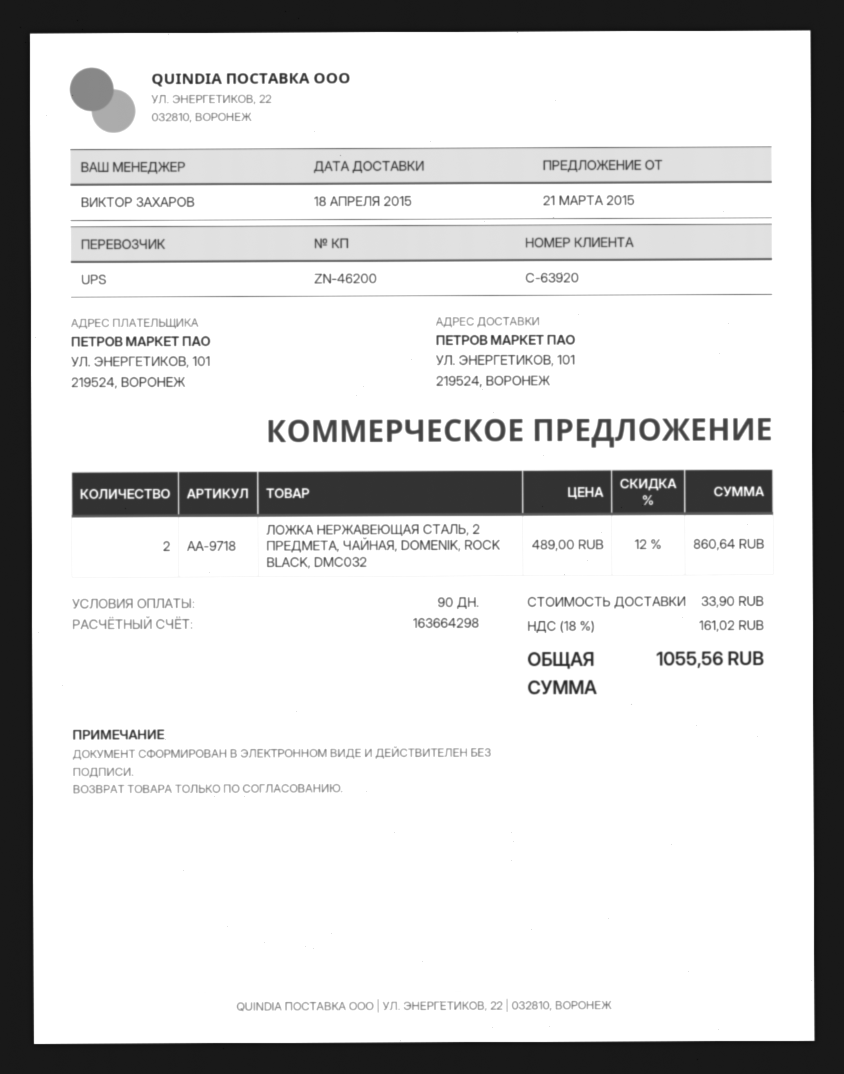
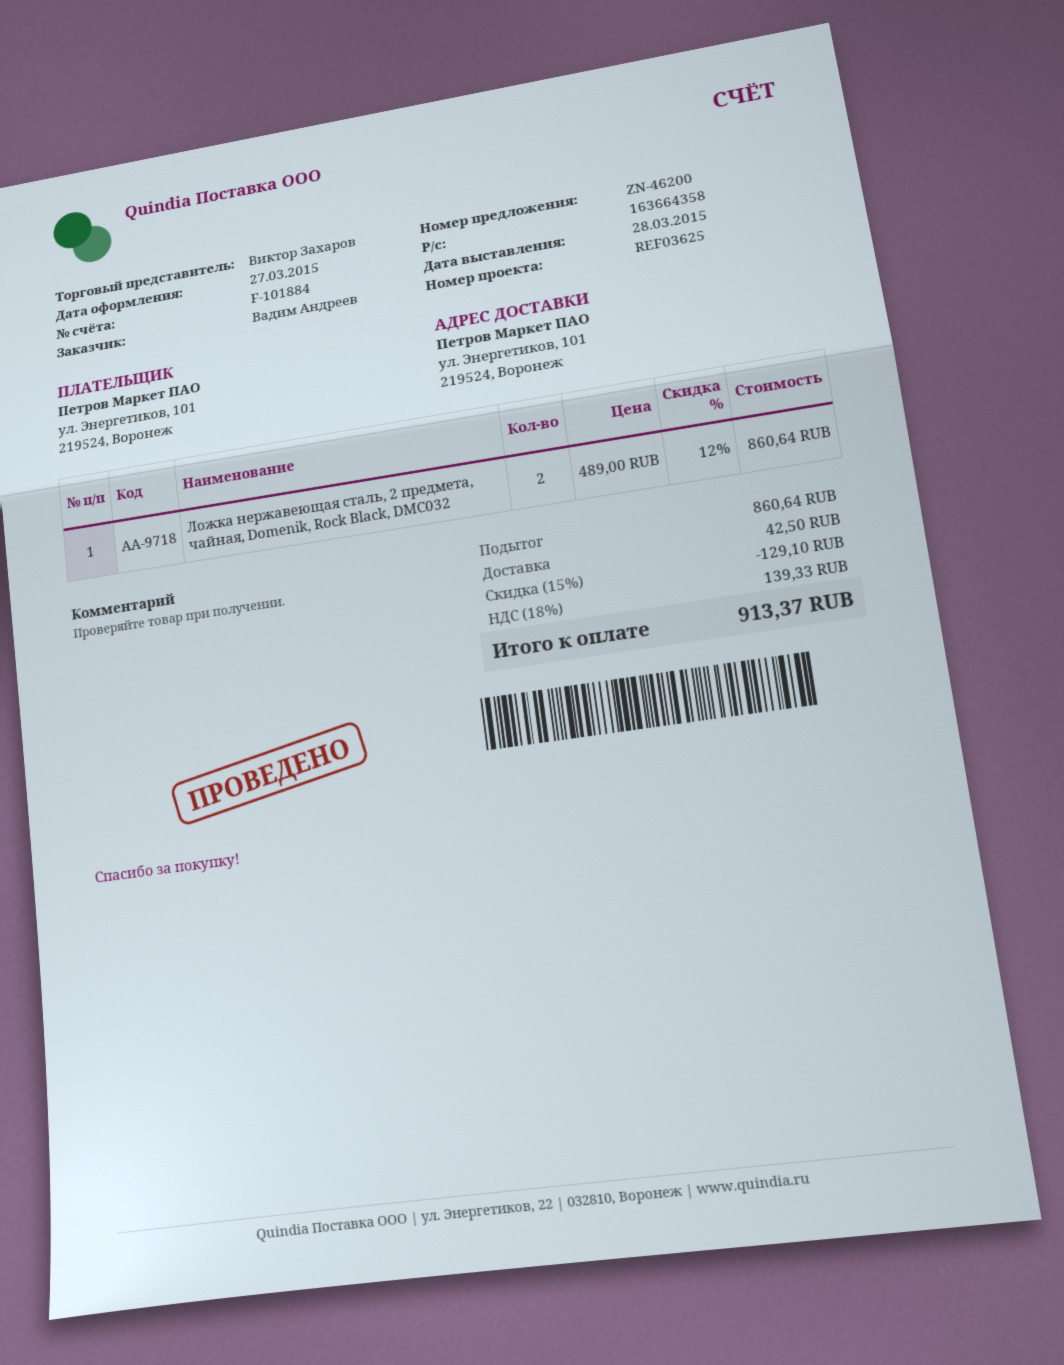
bank account: 163664298 -> 163664358
discount: none -> 15% = 129.10
shipping: 33.90 -> 42.50
tax: 18% = 161.02 -> 18% = 139.33
total: 1055.56 -> 913.37

